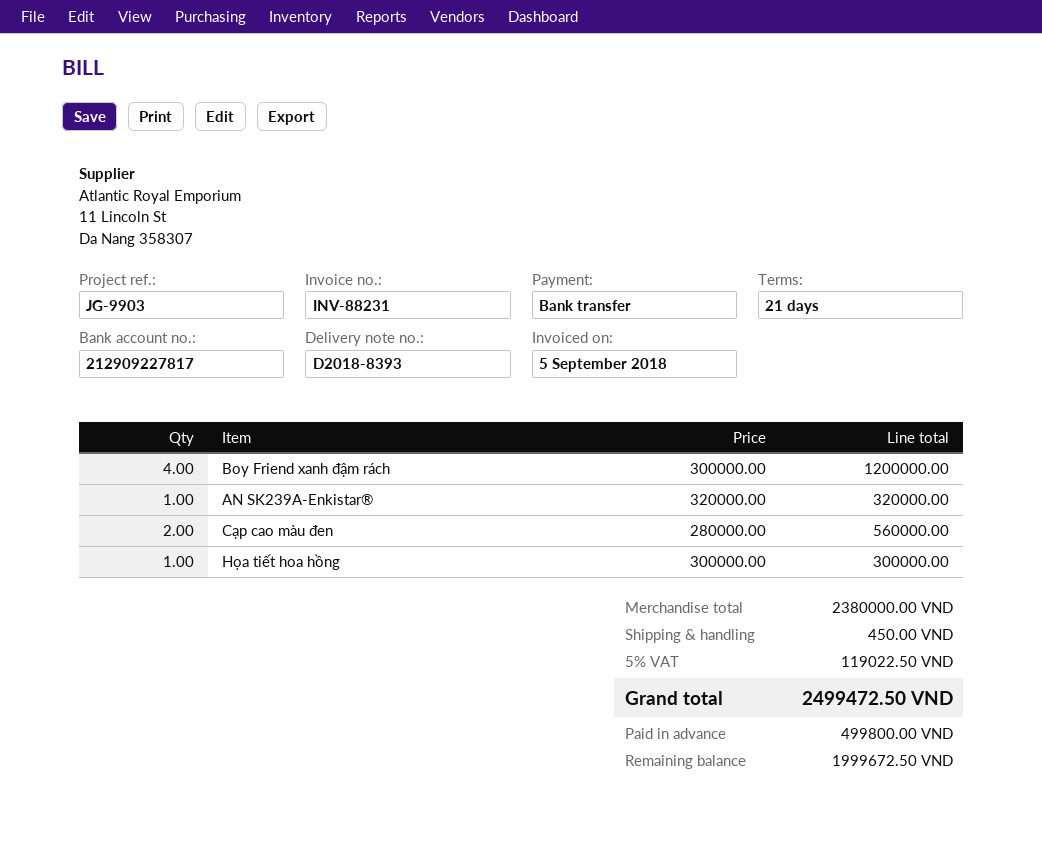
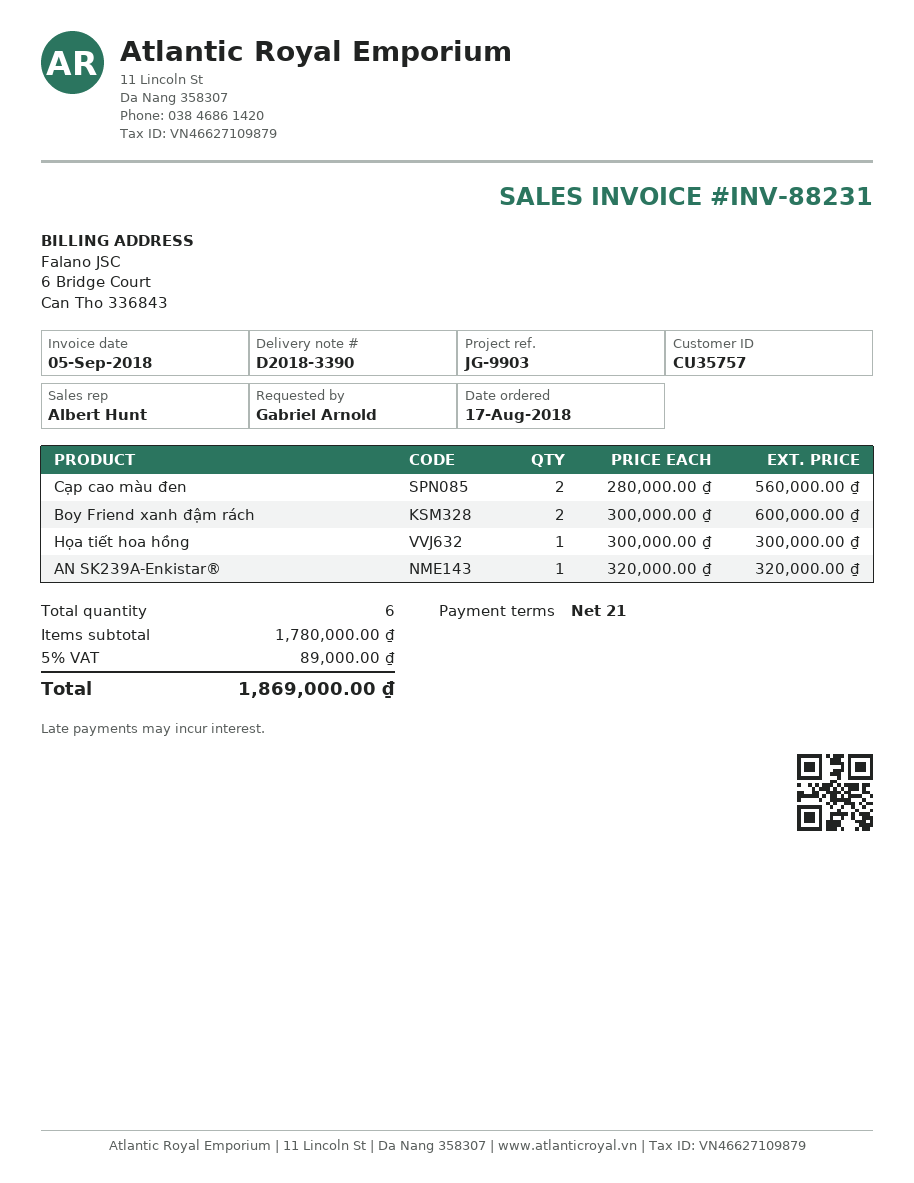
delivery note number: D2018-8393 -> D2018-3390
Boy Friend xanh đậm rách: 4 x 300000.00 = 1200000.00 -> 2 x 300000.00 = 600000.00
subtotal: 2380000.00 -> 1780000.00
shipping: 450.00 -> none
tax: 5% = 119022.50 -> 5% = 89000.00
total: 2499472.50 -> 1869000.00

